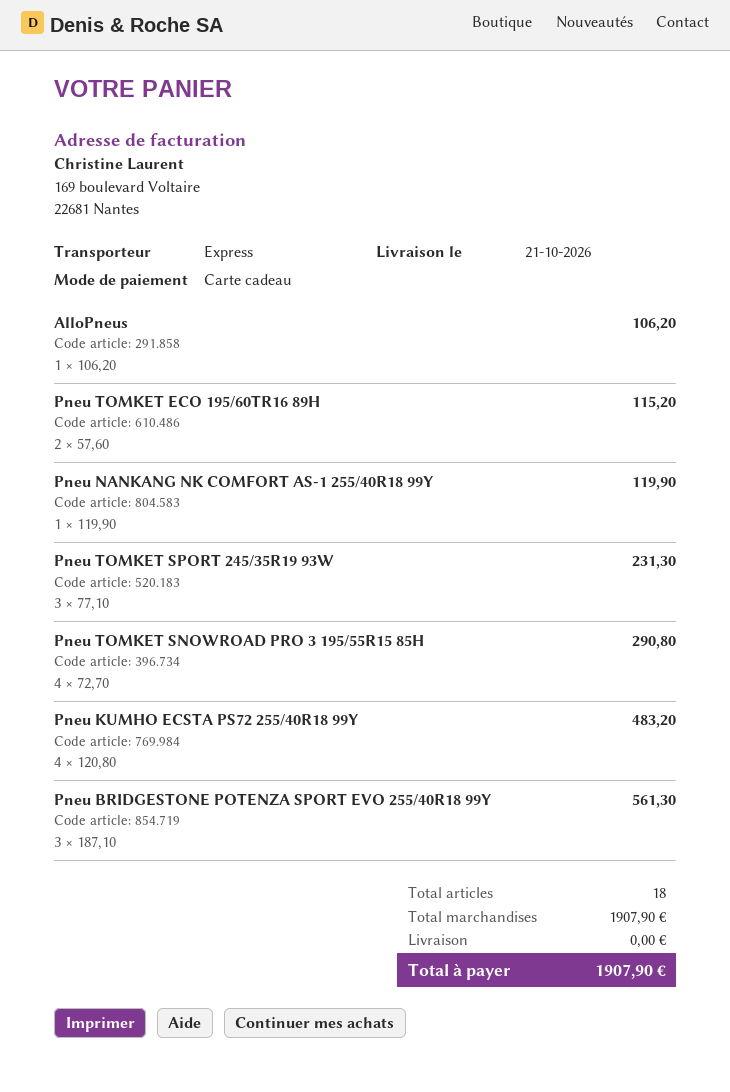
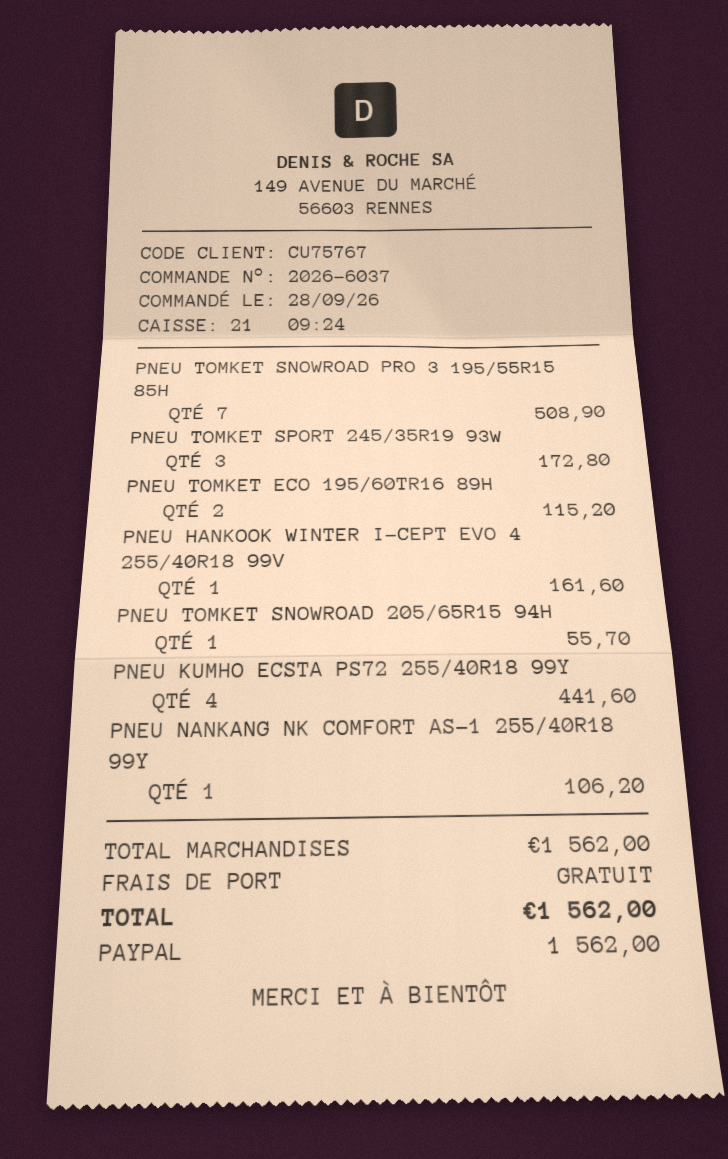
payment method: gift card -> PayPal
AlloPneus: 1 for 106.20 -> none
Pneu NANKANG NK COMFORT AS-1 255/40R18 99Y: 1 for 119.90 -> 1 for 106.20
Pneu TOMKET SPORT 245/35R19 93W: 3 for 231.30 -> 3 for 172.80
Pneu TOMKET SNOWROAD PRO 3 195/55R15 85H: 4 for 290.80 -> 7 for 508.90
Pneu KUMHO ECSTA PS72 255/40R18 99Y: 4 for 483.20 -> 4 for 441.60
Pneu BRIDGESTONE POTENZA SPORT EVO 255/40R18 99Y: 3 for 561.30 -> none
PNEU HANKOOK WINTER I-CEPT EVO 4 255/40R18 99V: none -> 1 for 161.60
PNEU TOMKET SNOWROAD 205/65R15 94H: none -> 1 for 55.70
subtotal: 1907.90 -> 1562.00
total: 1907.90 -> 1562.00

